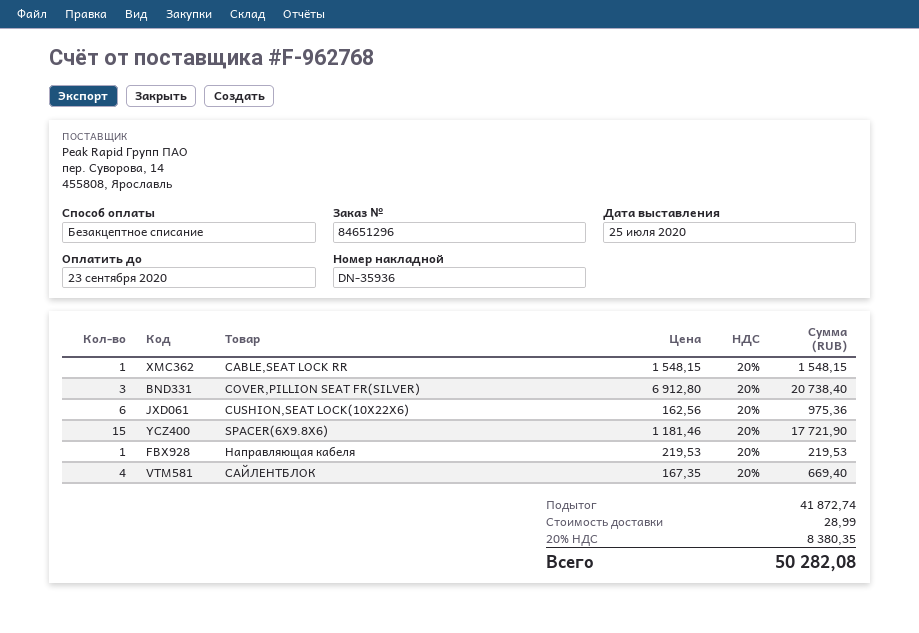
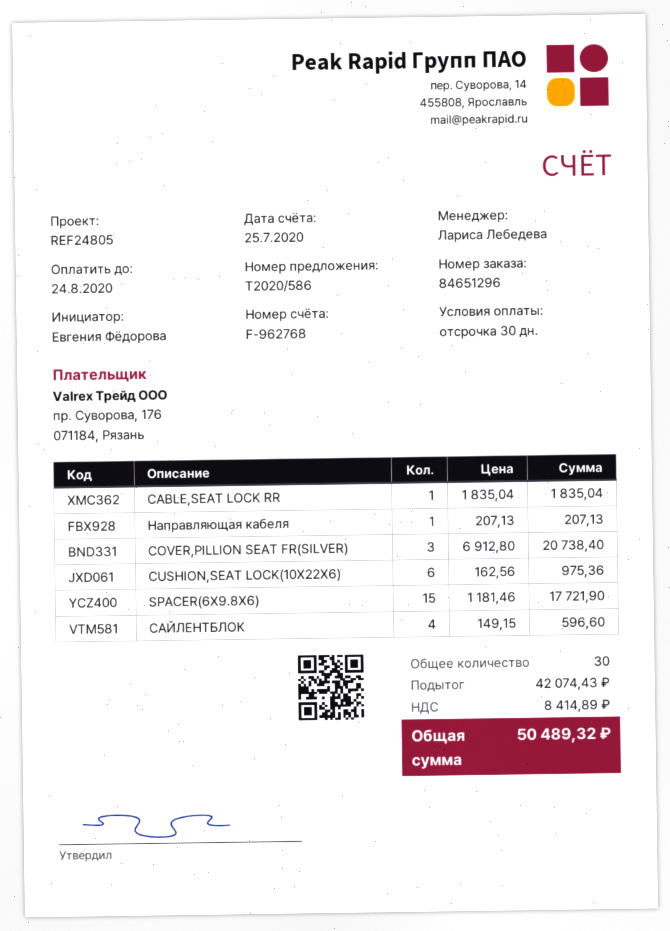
due date: 2020-09-23 -> 2020-08-24
CABLE,SEAT LOCK RR: 1 x 1548.15 = 1548.15 -> 1 x 1835.04 = 1835.04
Направляющая кабеля: 1 x 219.53 = 219.53 -> 1 x 207.13 = 207.13
САЙЛЕНТБЛОК: 4 x 167.35 = 669.40 -> 4 x 149.15 = 596.60
subtotal: 41872.74 -> 42074.43
shipping: 28.99 -> none
tax: 8380.35 -> 8414.89
total: 50282.08 -> 50489.32

